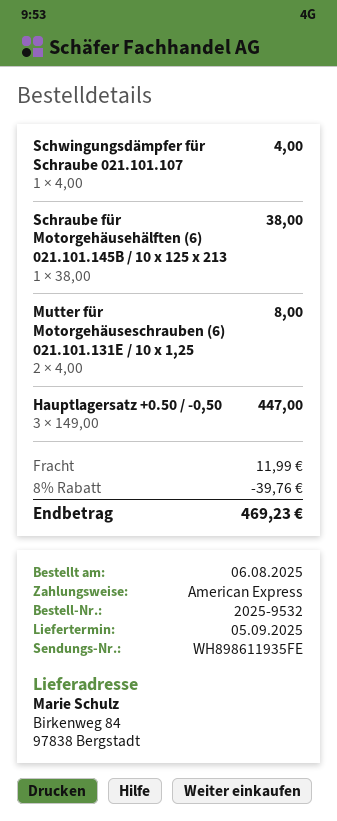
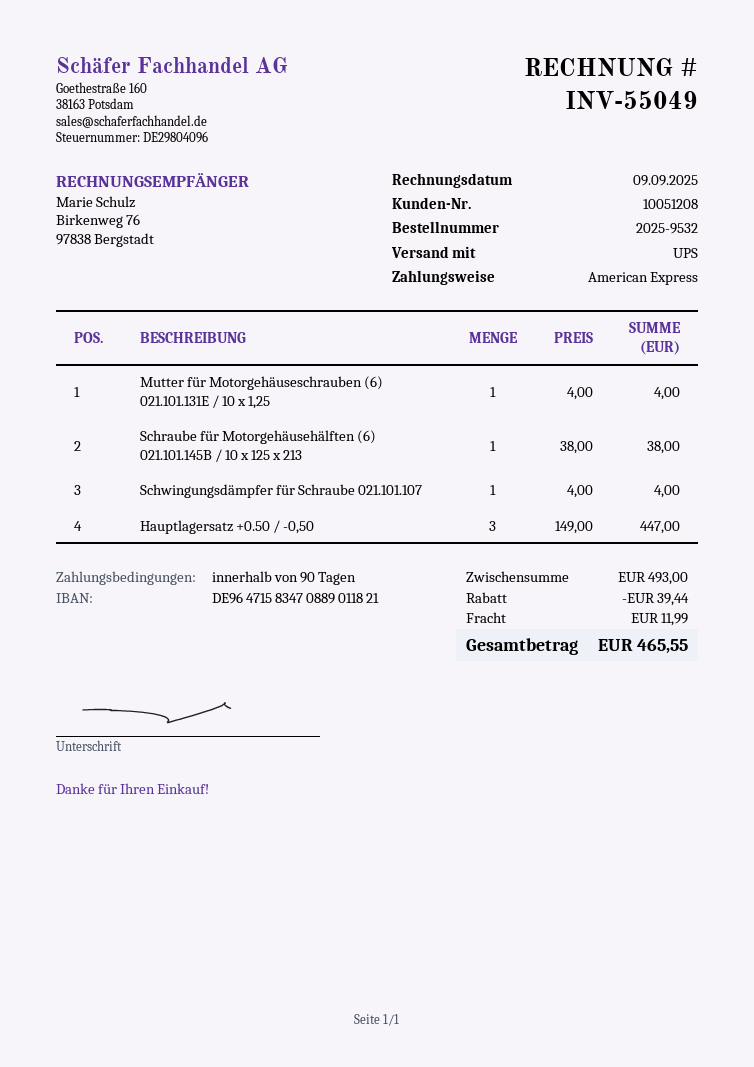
Mutter für Motorgehäuseschrauben (6) 021.101.131E / 10 x 1,25: 2 x 4.00 = 8.00 -> 1 x 4.00 = 4.00
discount: 39.76 -> 39.44
total: 469.23 -> 465.55

